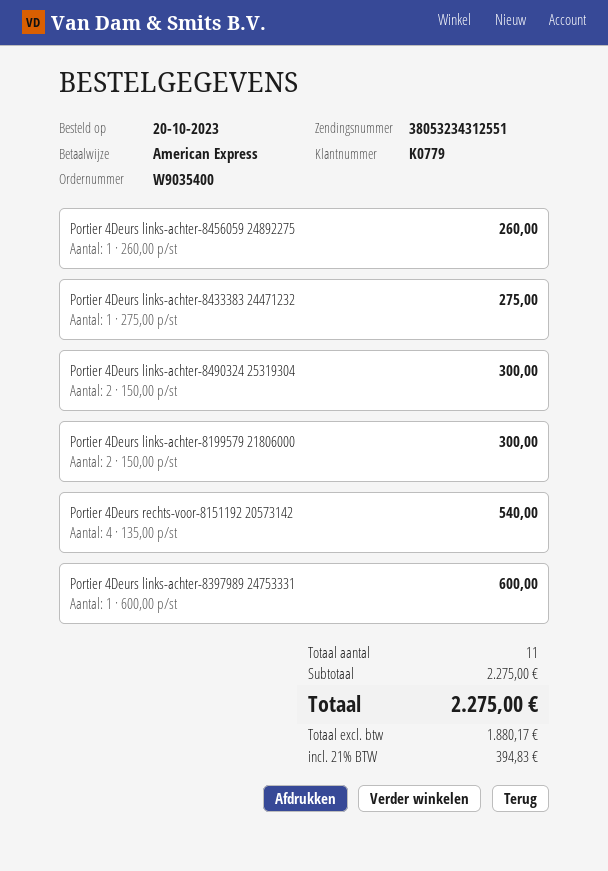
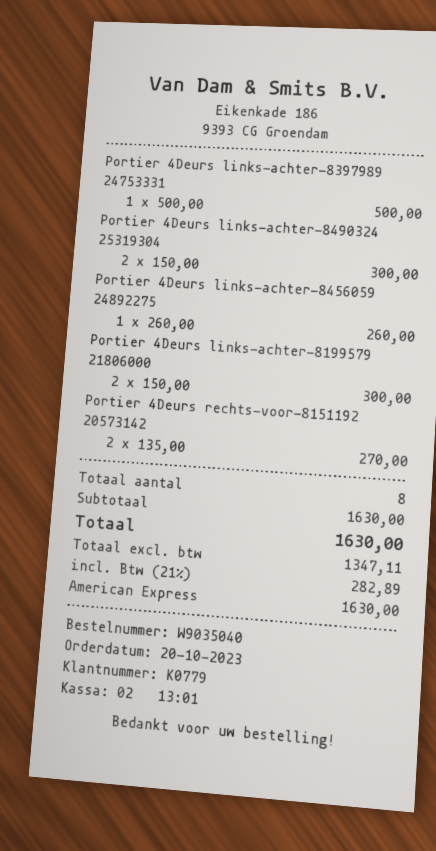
order number: W9035400 -> W9035040
Portier 4Deurs links-achter-8433383 24471232: 1 x 275.00 = 275.00 -> none
Portier 4Deurs rechts-voor-8151192 20573142: 4 x 135.00 = 540.00 -> 2 x 135.00 = 270.00
Portier 4Deurs links-achter-8397989 24753331: 1 x 600.00 = 600.00 -> 1 x 500.00 = 500.00
total quantity: 11 -> 8
subtotal: 2275.00 -> 1630.00
net: 1880.17 -> 1347.11
tax: 21% = 394.83 -> 21% = 282.89
total: 2275.00 -> 1630.00

